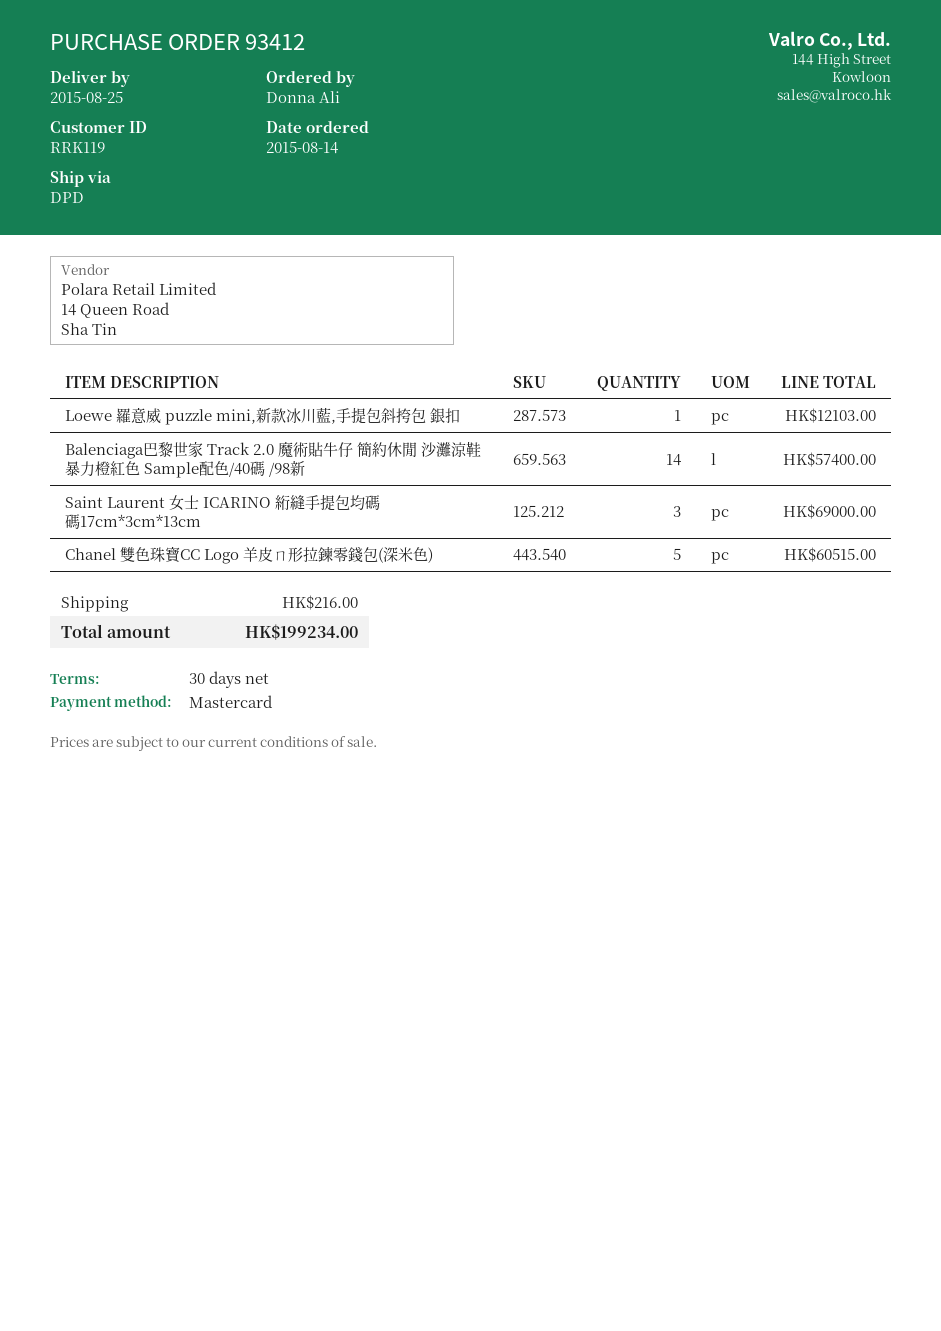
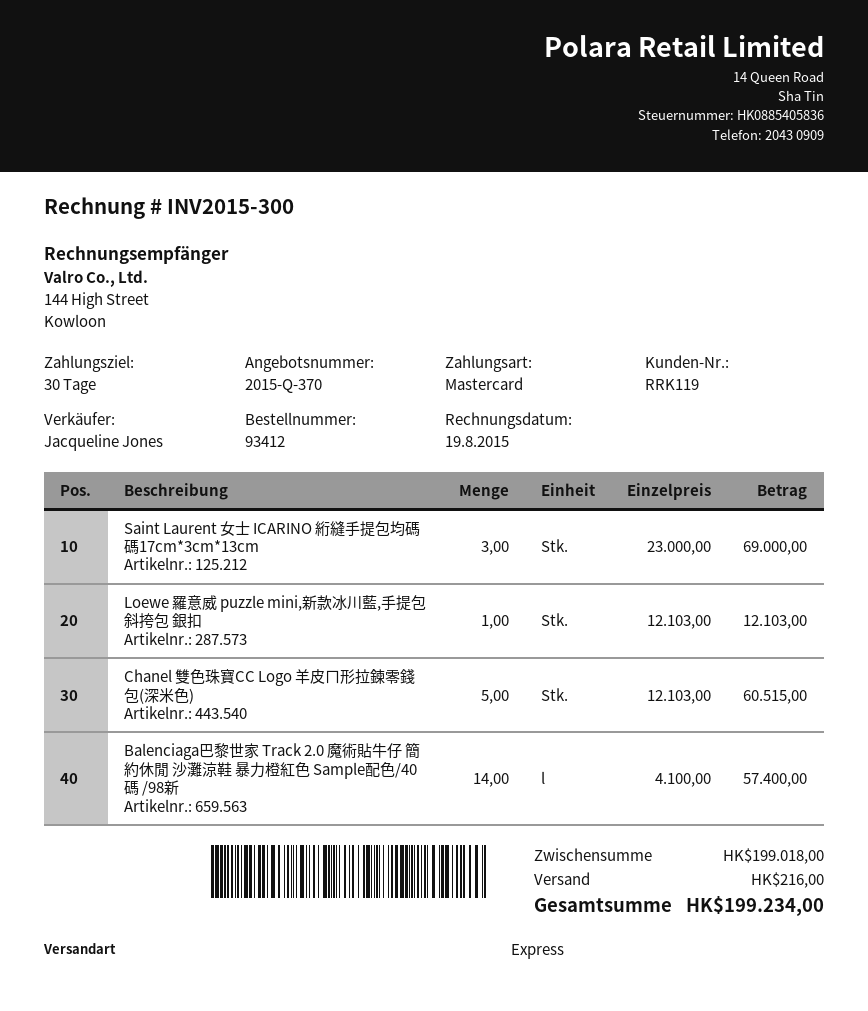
shipping method: DPD -> express

